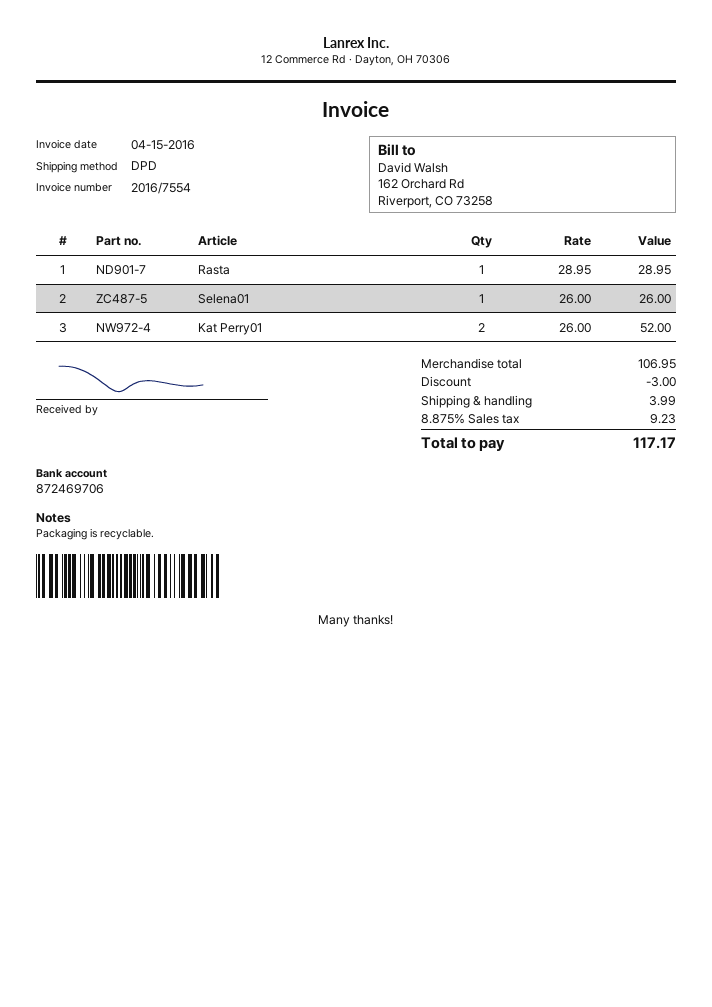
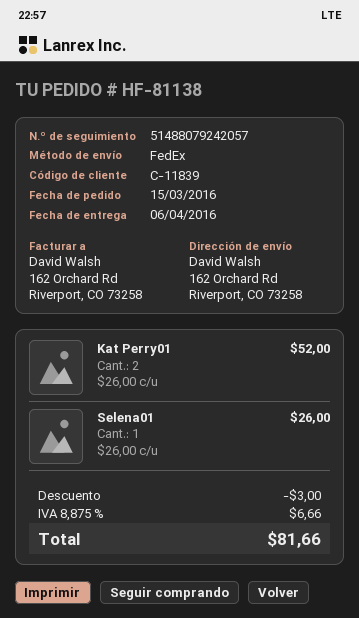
shipping method: DPD -> FedEx
Rasta: 1 x 28.95 = 28.95 -> none
shipping: 3.99 -> none
tax: 8.875% = 9.23 -> 8.875% = 6.66
total: 117.17 -> 81.66

